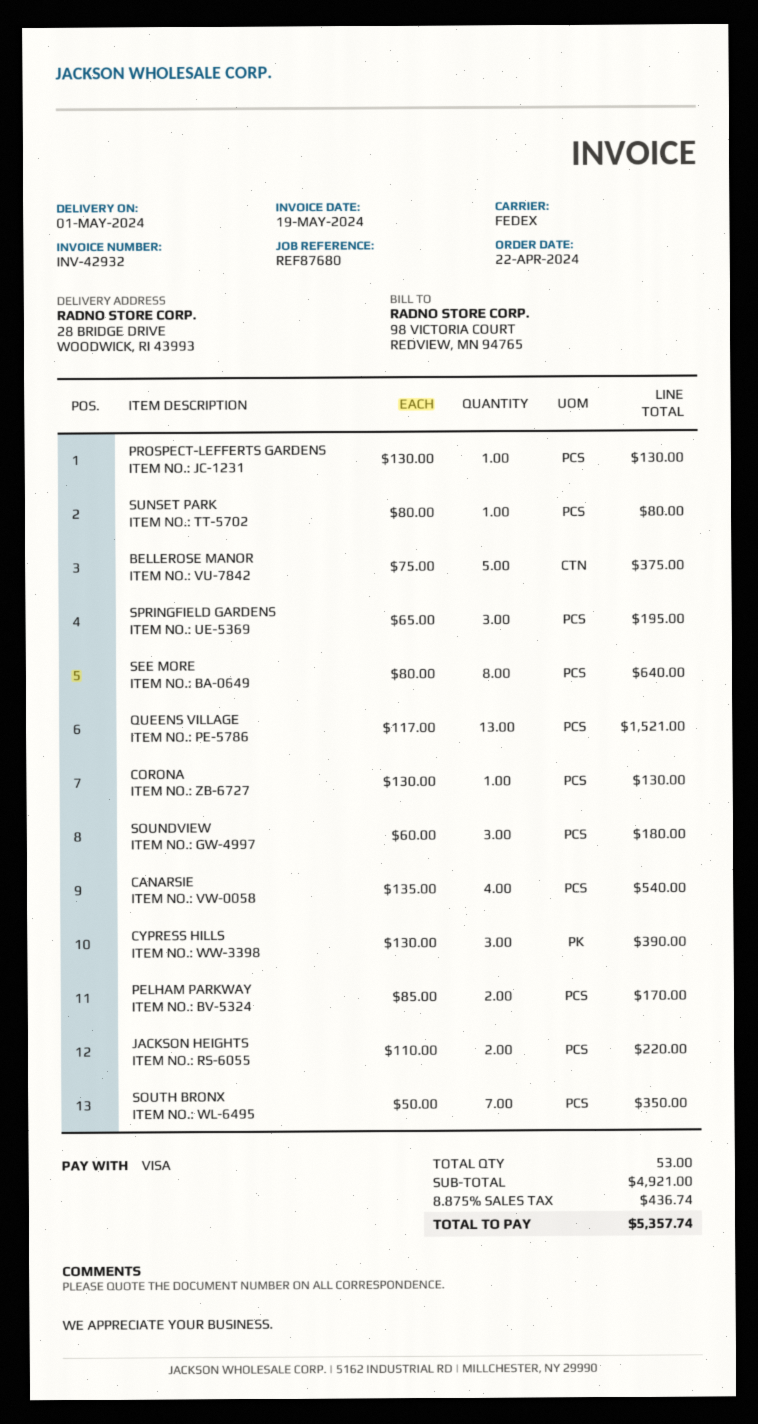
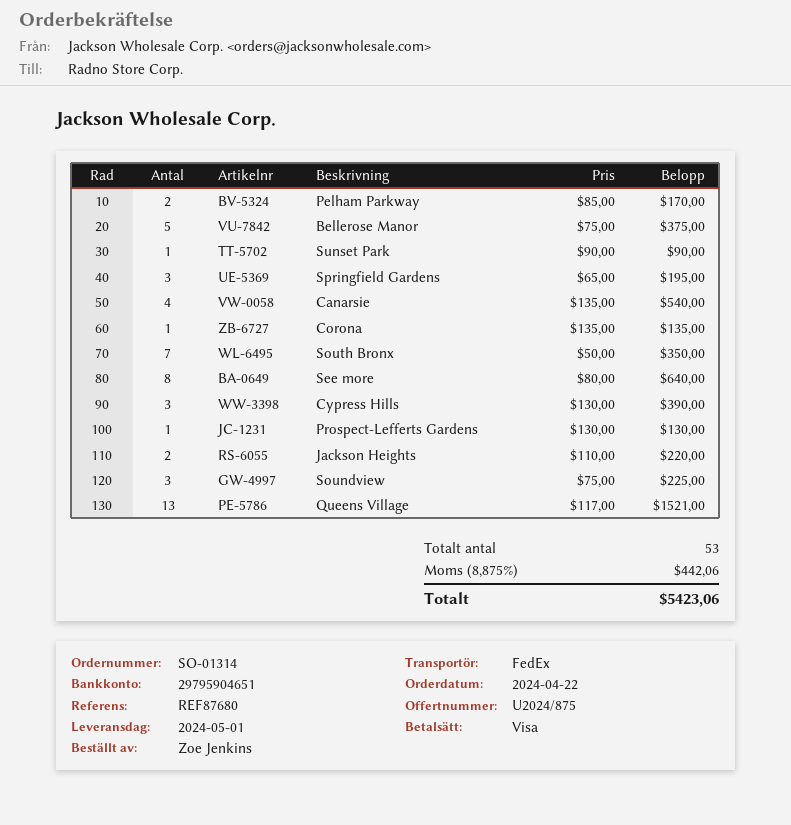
SUNSET PARK: 1 x 80.00 = 80.00 -> 1 x 90.00 = 90.00
CORONA: 1 x 130.00 = 130.00 -> 1 x 135.00 = 135.00
SOUNDVIEW: 3 x 60.00 = 180.00 -> 3 x 75.00 = 225.00
tax: 8.875% = 436.74 -> 8.875% = 442.06
total: 5357.74 -> 5423.06

